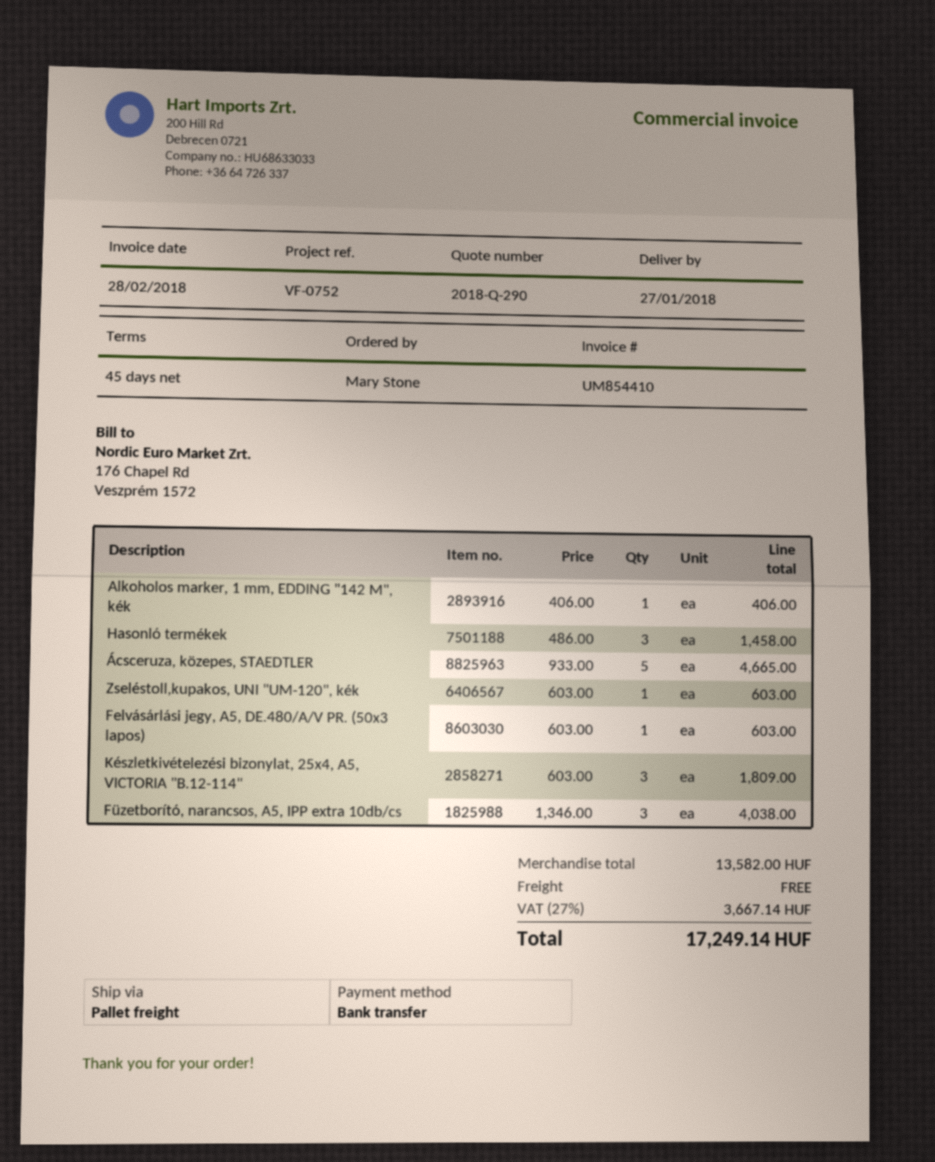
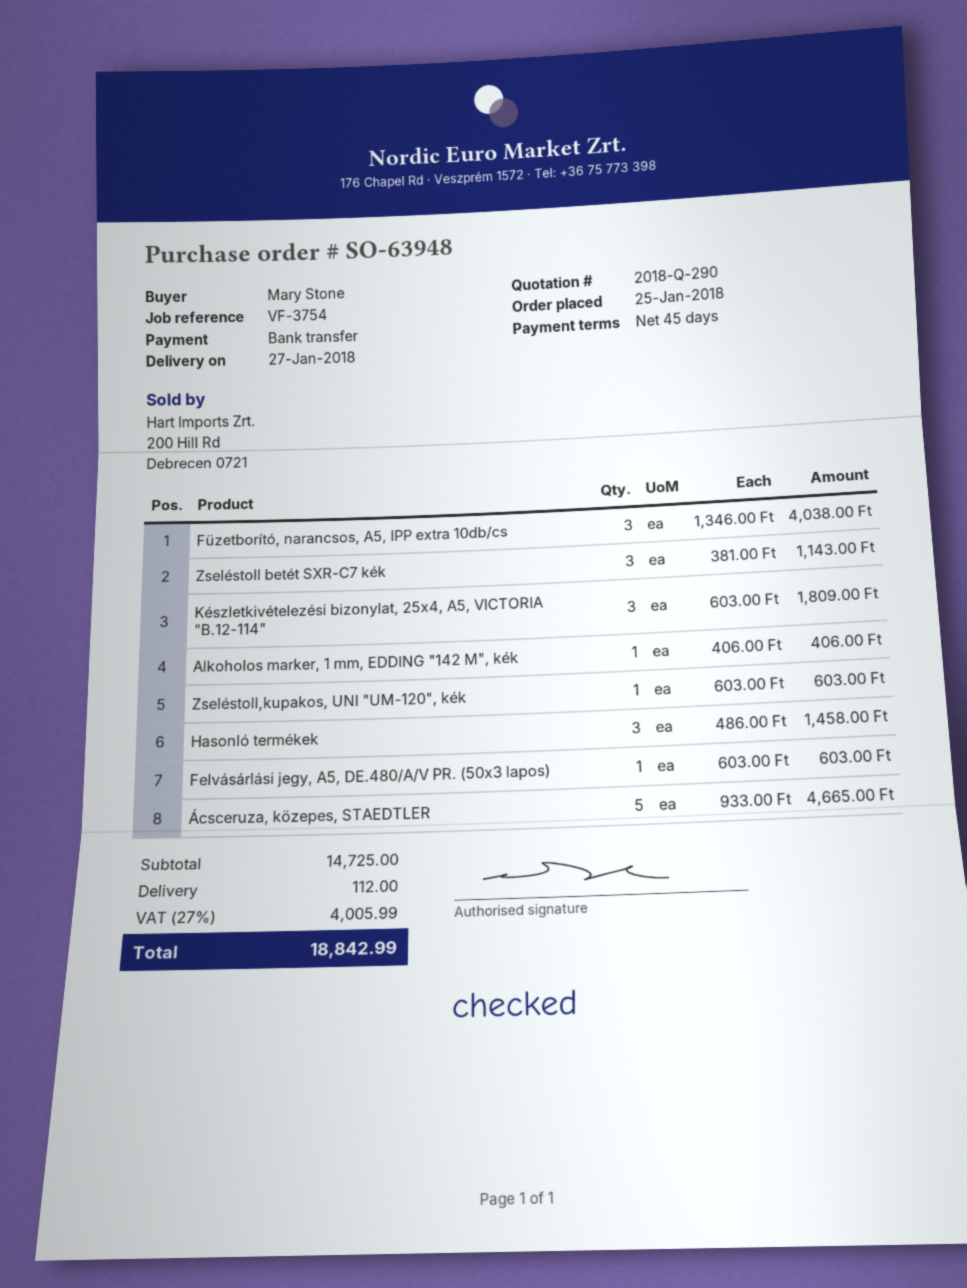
reference: VF-0752 -> VF-3754
Zseléstoll betét SXR-C7 kék: none -> 3 x 381.00 = 1143.00
subtotal: 13582.00 -> 14725.00
shipping: 0.00 -> 112.00
tax: 27% = 3667.14 -> 27% = 4005.99
total: 17249.14 -> 18842.99

